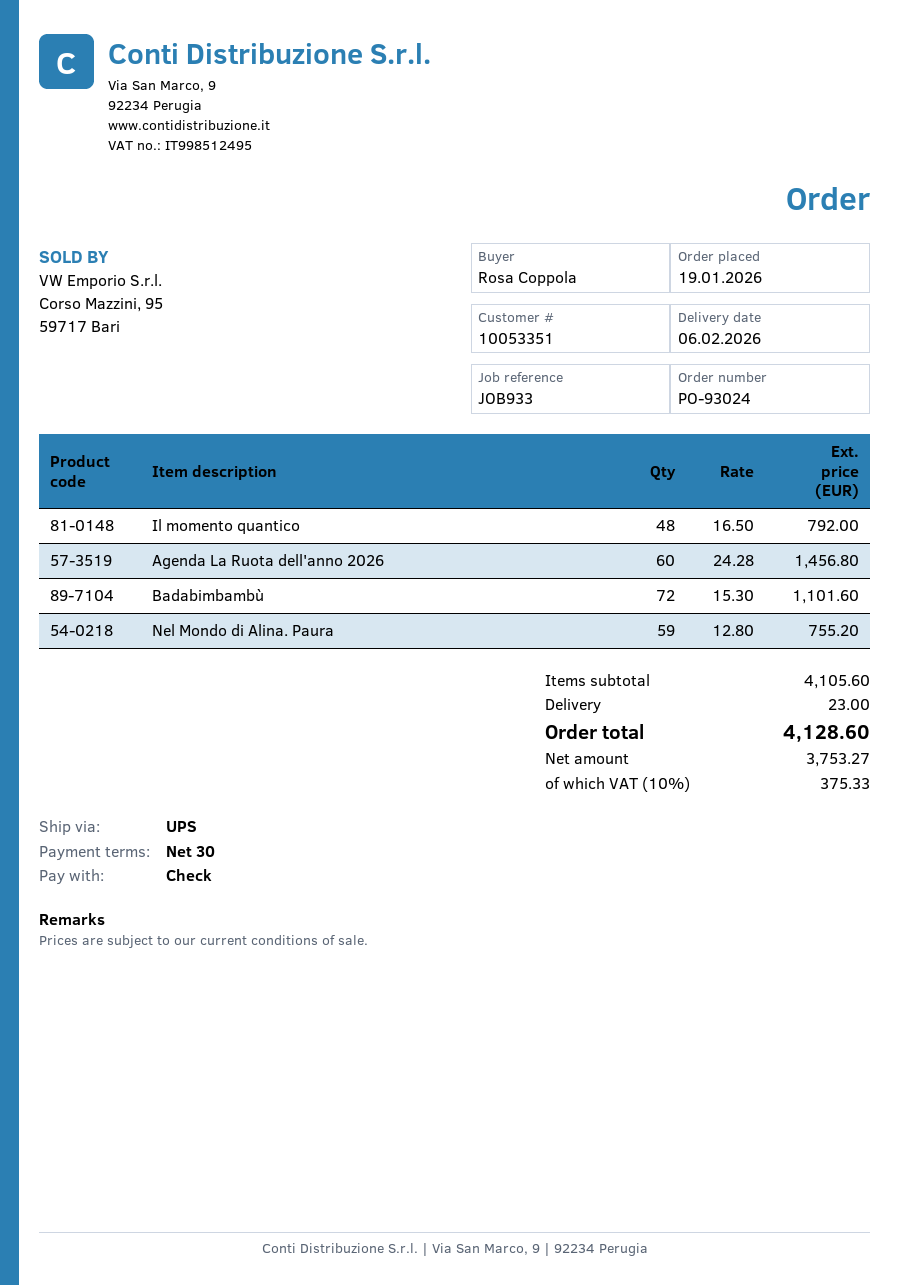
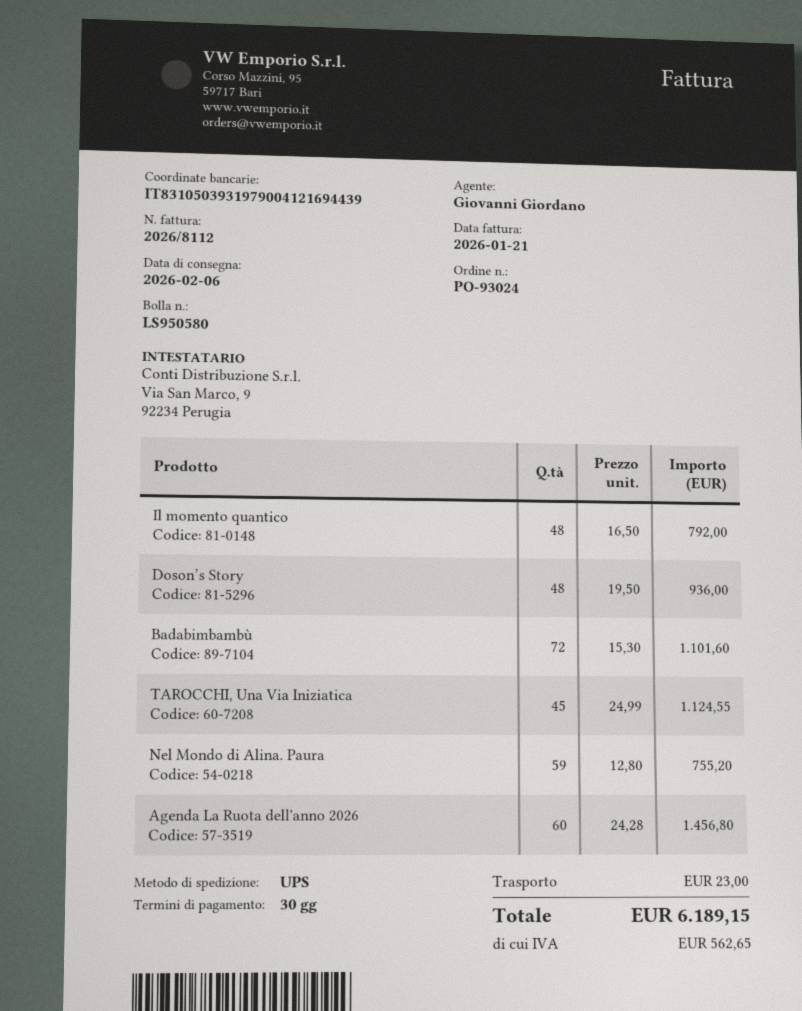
Doson’s Story: none -> 48 x 19.50 = 936.00
TAROCCHI, Una Via Iniziatica: none -> 45 x 24.99 = 1124.55
tax: 375.33 -> 562.65
total: 4128.60 -> 6189.15

